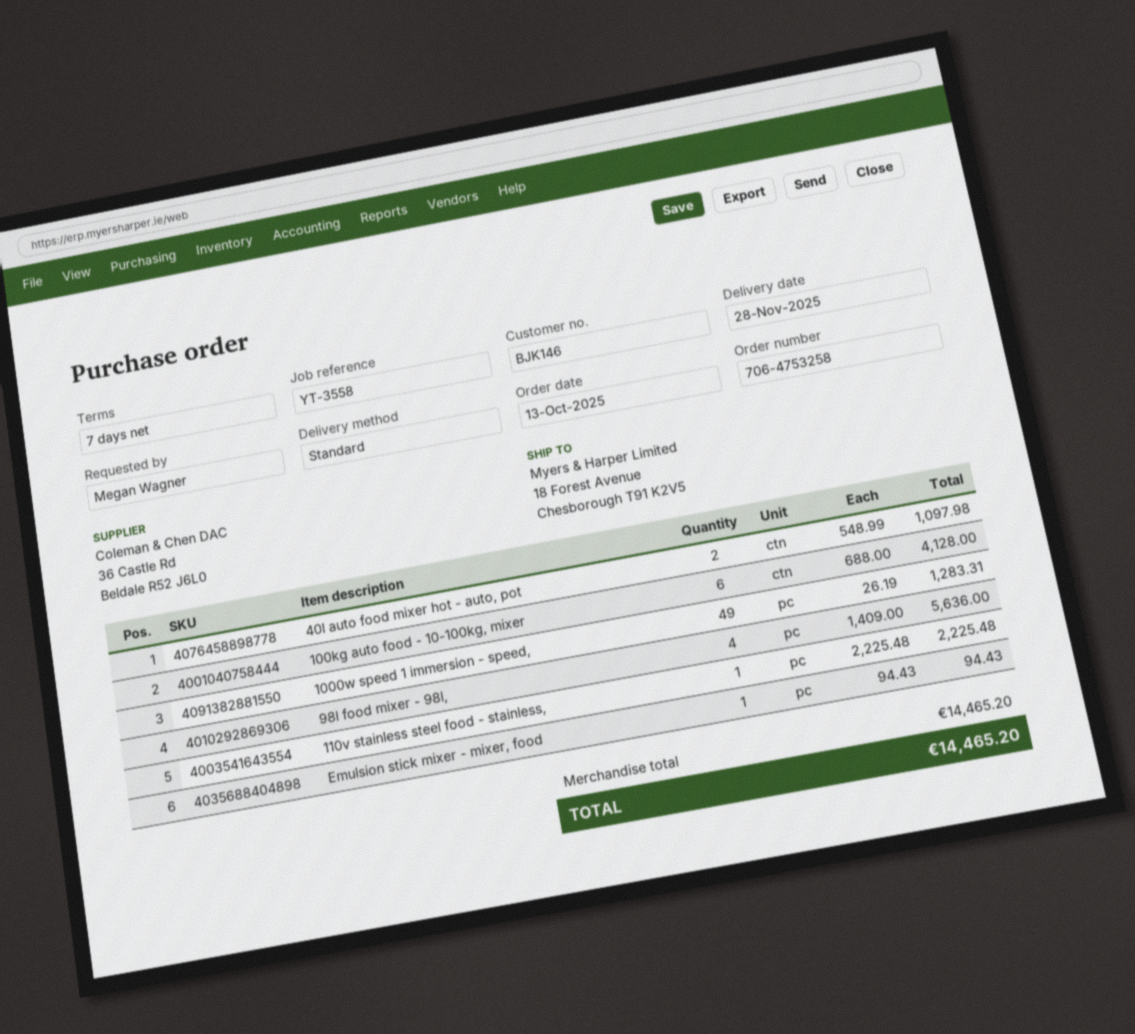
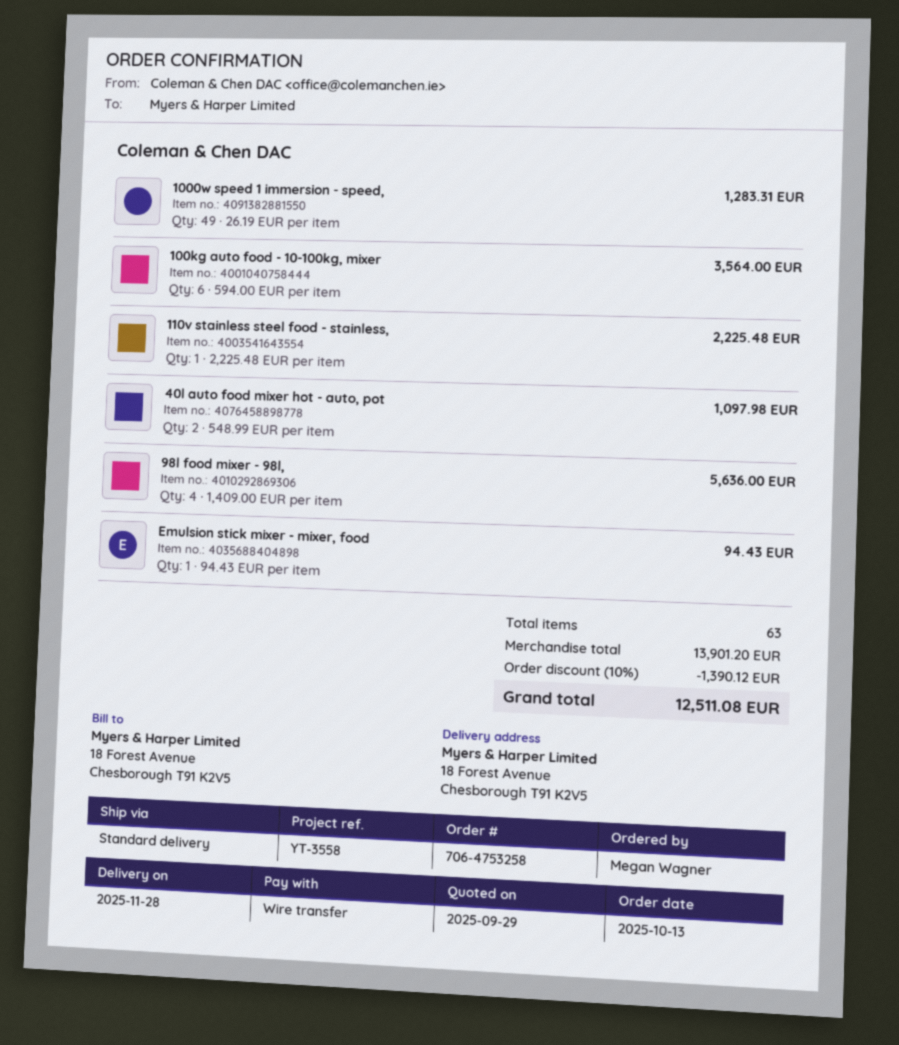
100kg auto food - 10-100kg, mixer: 6 x 688.00 = 4128.00 -> 6 x 594.00 = 3564.00
subtotal: 14465.20 -> 13901.20
discount: none -> 10% = 1390.12
total: 14465.20 -> 12511.08

